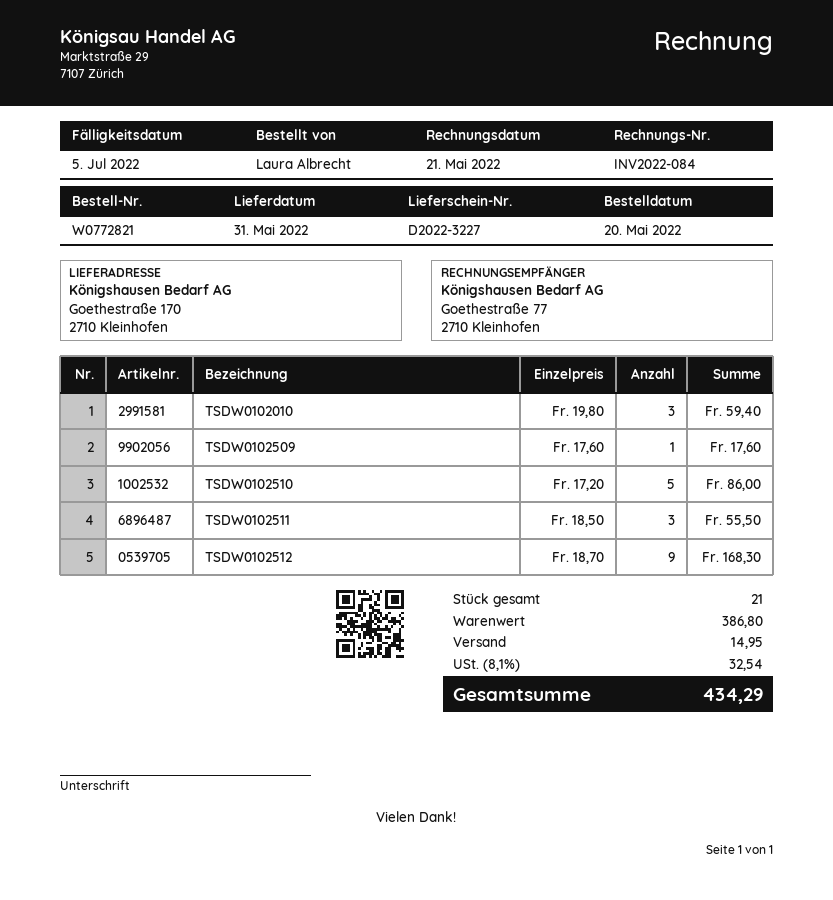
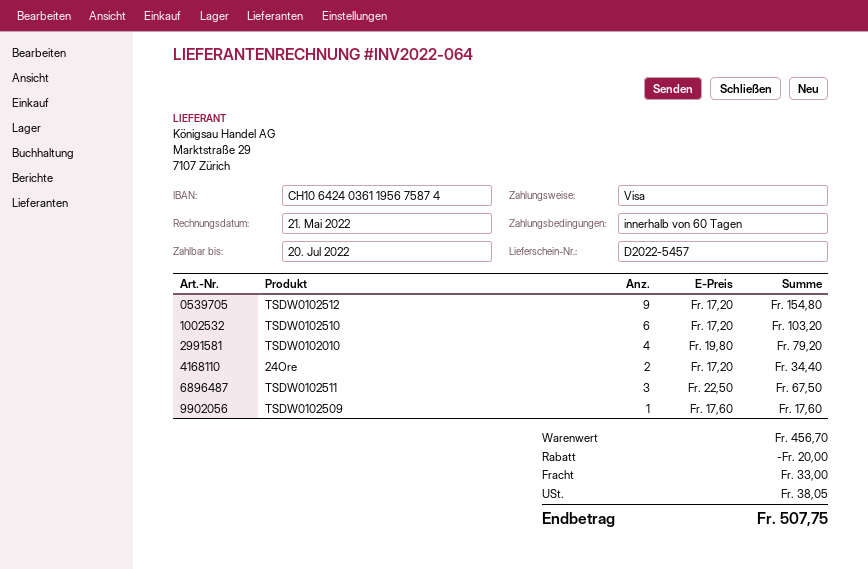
delivery note number: D2022-3227 -> D2022-5457
invoice number: INV2022-084 -> INV2022-064
due date: 2022-07-05 -> 2022-07-20
TSDW0102010: 3 x 19.80 = 59.40 -> 4 x 19.80 = 79.20
TSDW0102510: 5 x 17.20 = 86.00 -> 6 x 17.20 = 103.20
TSDW0102511: 3 x 18.50 = 55.50 -> 3 x 22.50 = 67.50
TSDW0102512: 9 x 18.70 = 168.30 -> 9 x 17.20 = 154.80
24Ore: none -> 2 x 17.20 = 34.40
subtotal: 386.80 -> 456.70
discount: none -> 20.00
shipping: 14.95 -> 33.00
tax: 32.54 -> 38.05
total: 434.29 -> 507.75

